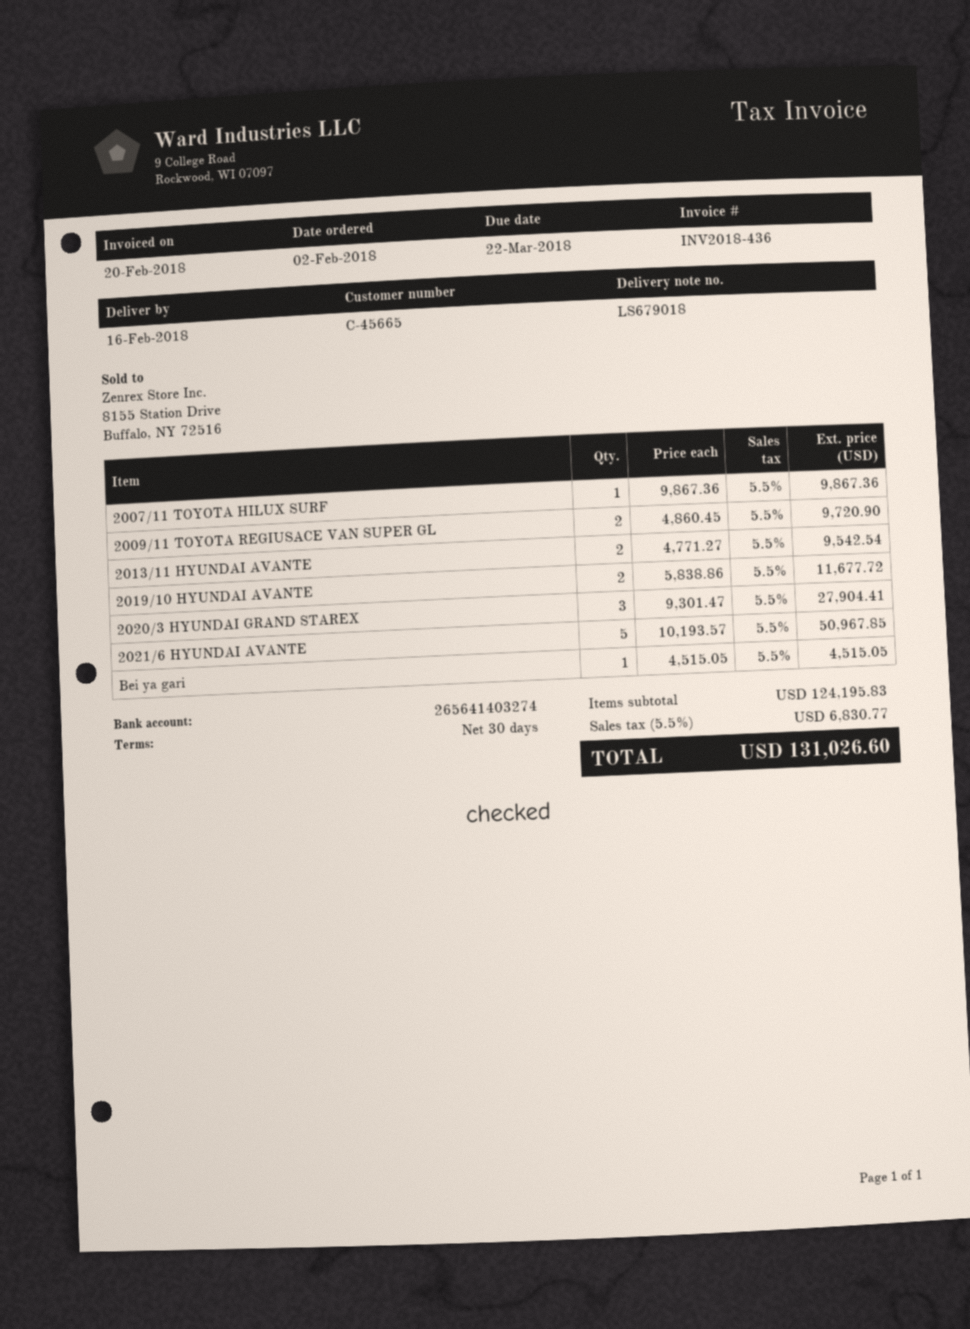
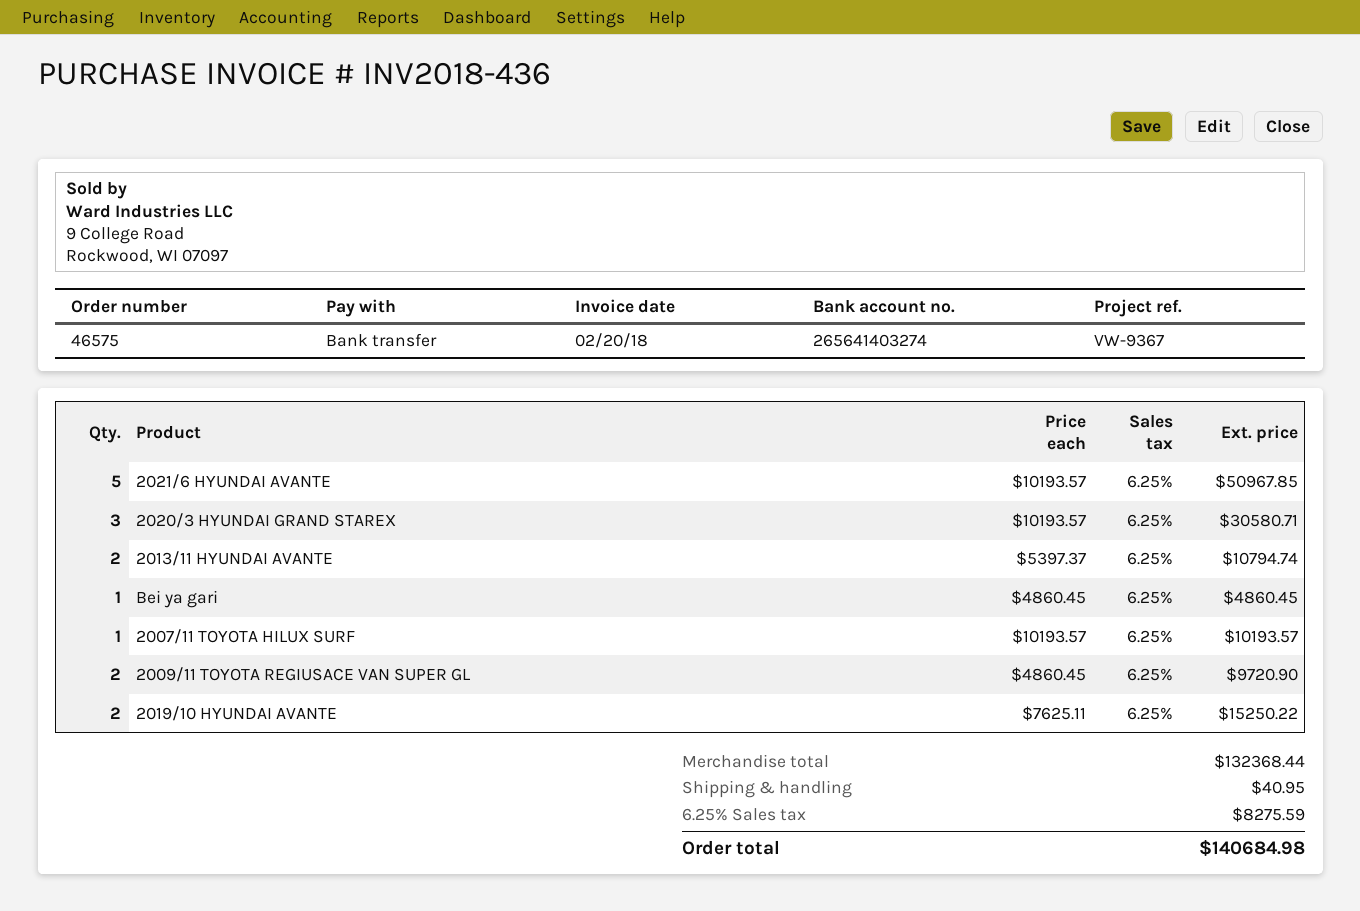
2007/11 TOYOTA HILUX SURF: 1 x 9867.36 = 9867.36 -> 1 x 10193.57 = 10193.57
2013/11 HYUNDAI AVANTE: 2 x 4771.27 = 9542.54 -> 2 x 5397.37 = 10794.74
2019/10 HYUNDAI AVANTE: 2 x 5838.86 = 11677.72 -> 2 x 7625.11 = 15250.22
2020/3 HYUNDAI GRAND STAREX: 3 x 9301.47 = 27904.41 -> 3 x 10193.57 = 30580.71
Bei ya gari: 1 x 4515.05 = 4515.05 -> 1 x 4860.45 = 4860.45
subtotal: 124195.83 -> 132368.44
shipping: none -> 40.95
tax: 5.5% = 6830.77 -> 6.25% = 8275.59
total: 131026.60 -> 140684.98

